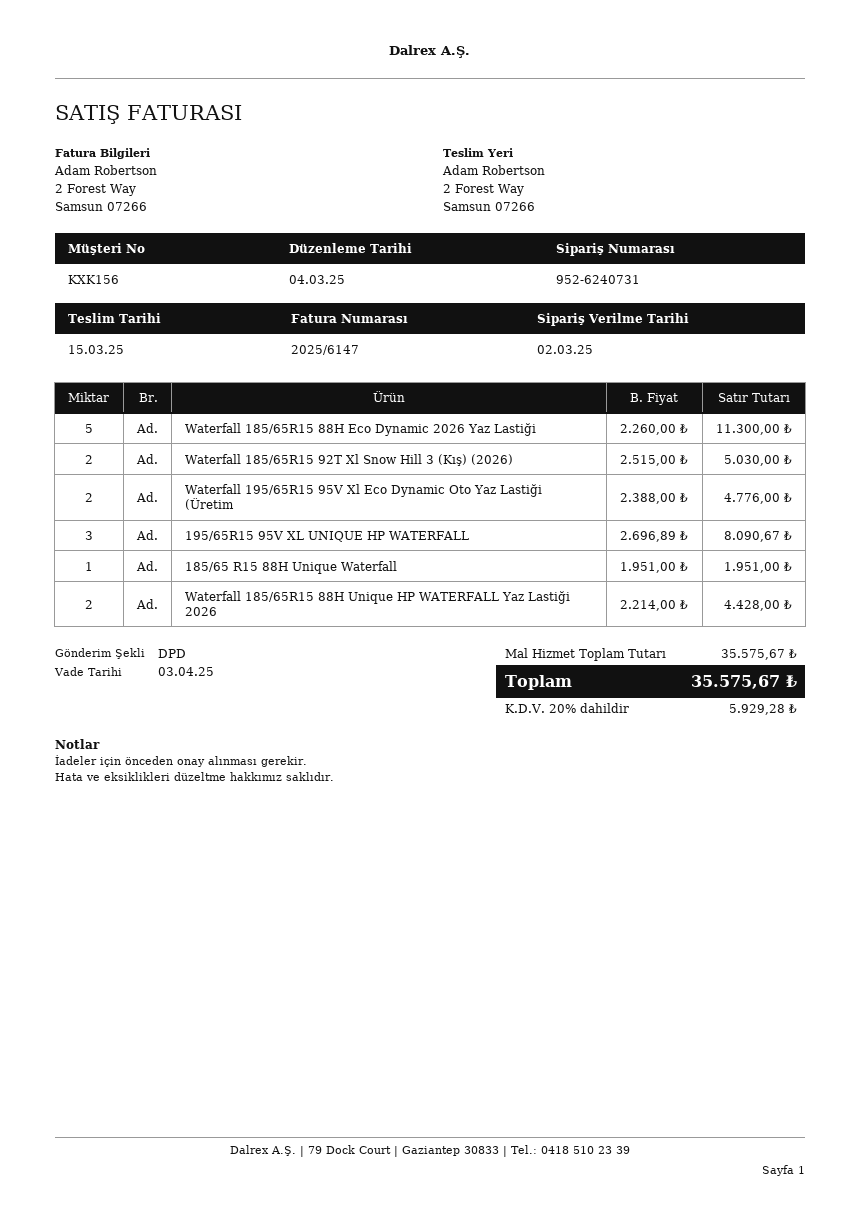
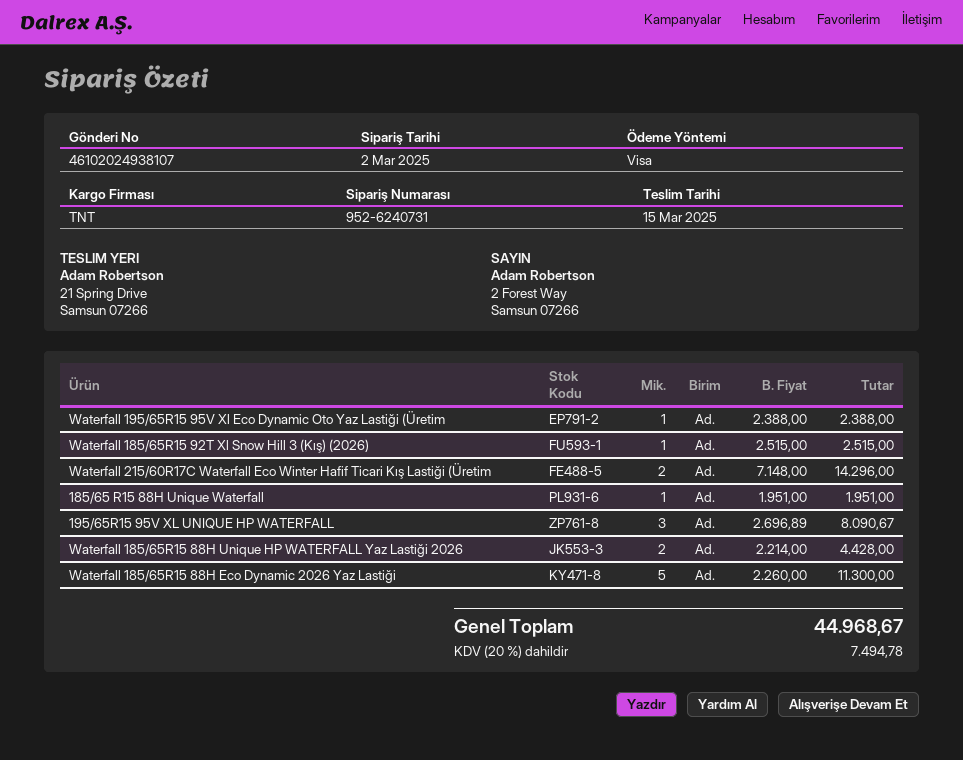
shipping method: DPD -> TNT
ship to: 2 Forest Way, Samsun 07266 -> 21 Spring Drive, Samsun 07266
Waterfall 185/65R15 92T Xl Snow Hill 3 (Kış) (2026): 2 x 2515.00 = 5030.00 -> 1 x 2515.00 = 2515.00
Waterfall 195/65R15 95V Xl Eco Dynamic Oto Yaz Lastiği (Üretim: 2 x 2388.00 = 4776.00 -> 1 x 2388.00 = 2388.00
Waterfall 215/60R17C Waterfall Eco Winter Hafif Ticari Kış Lastiği (Üretim: none -> 2 x 7148.00 = 14296.00
tax: 20% = 5929.28 -> 20% = 7494.78
total: 35575.67 -> 44968.67

